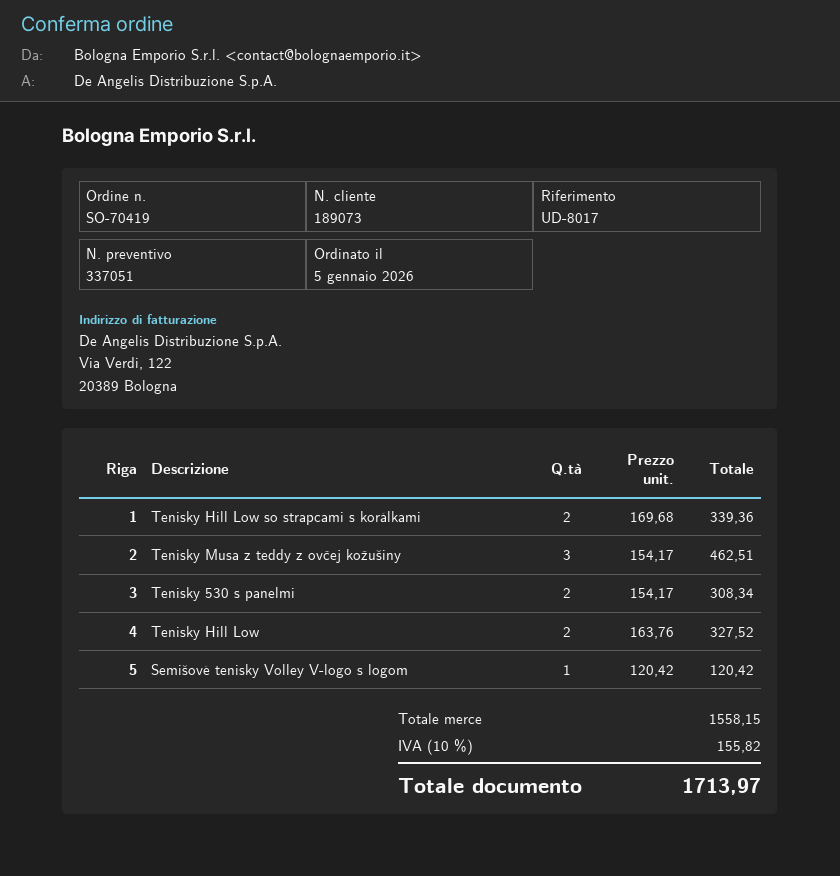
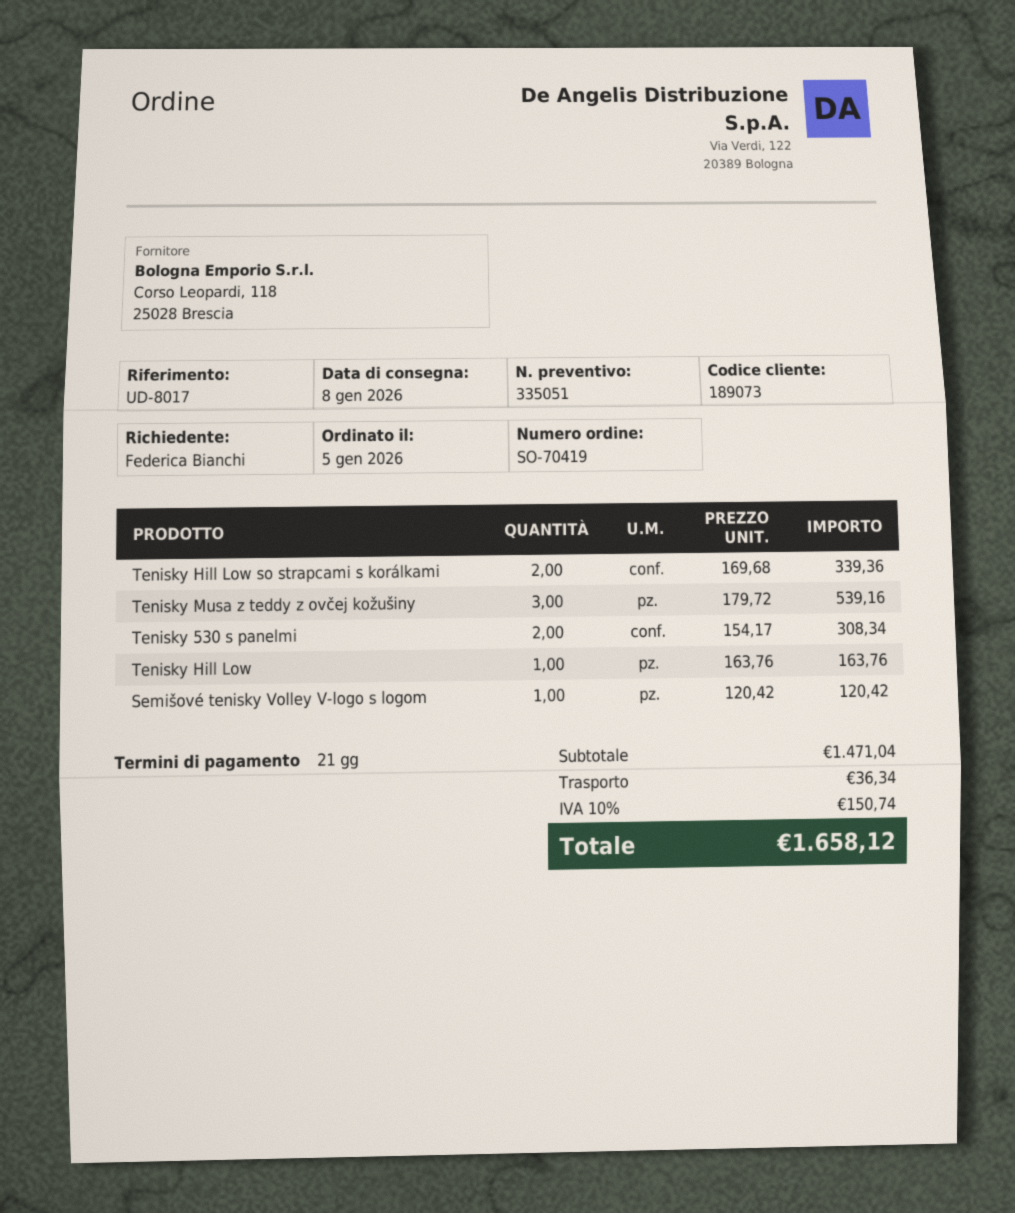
quote number: 337051 -> 335051
Tenisky Musa z teddy z ovčej kožušiny: 3 x 154.17 = 462.51 -> 3 x 179.72 = 539.16
Tenisky Hill Low: 2 x 163.76 = 327.52 -> 1 x 163.76 = 163.76
subtotal: 1558.15 -> 1471.04
shipping: none -> 36.34
tax: 10% = 155.82 -> 10% = 150.74
total: 1713.97 -> 1658.12

